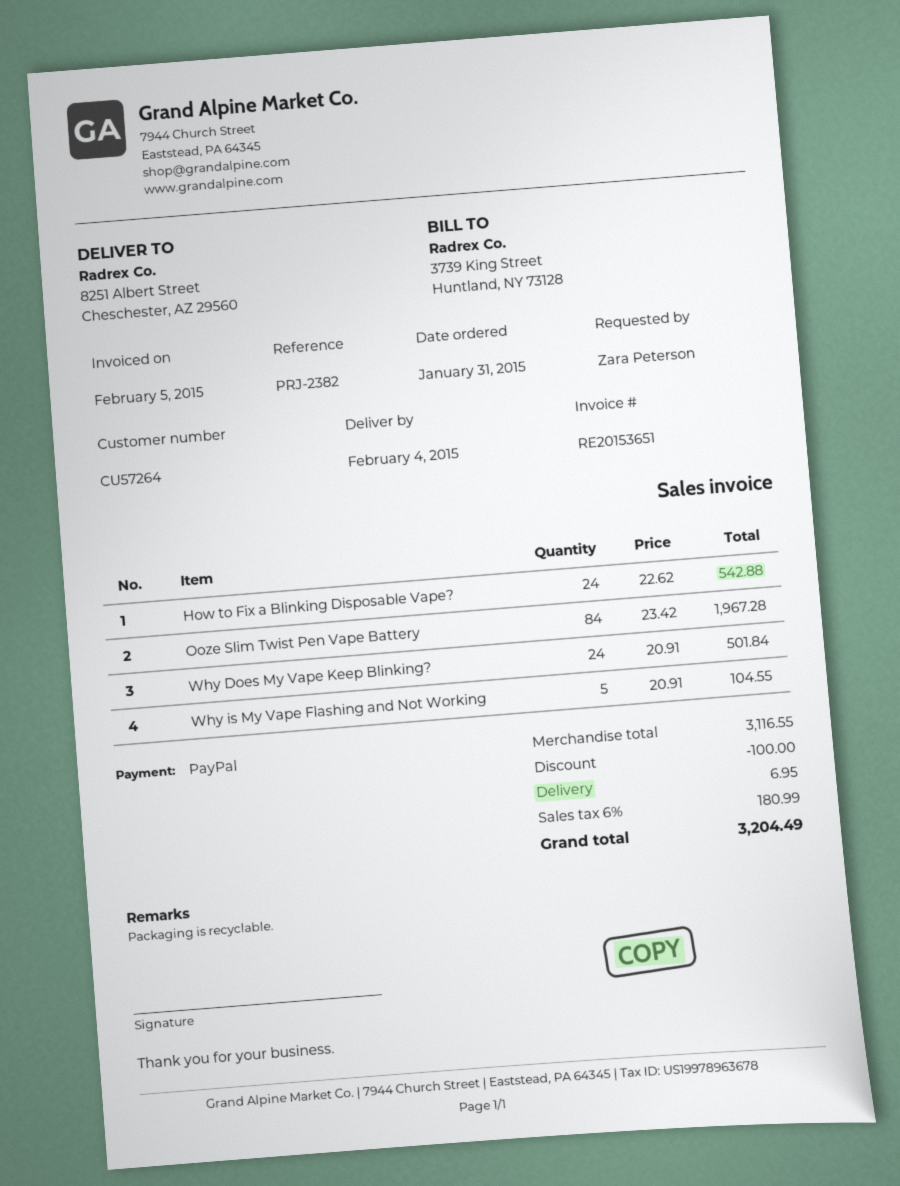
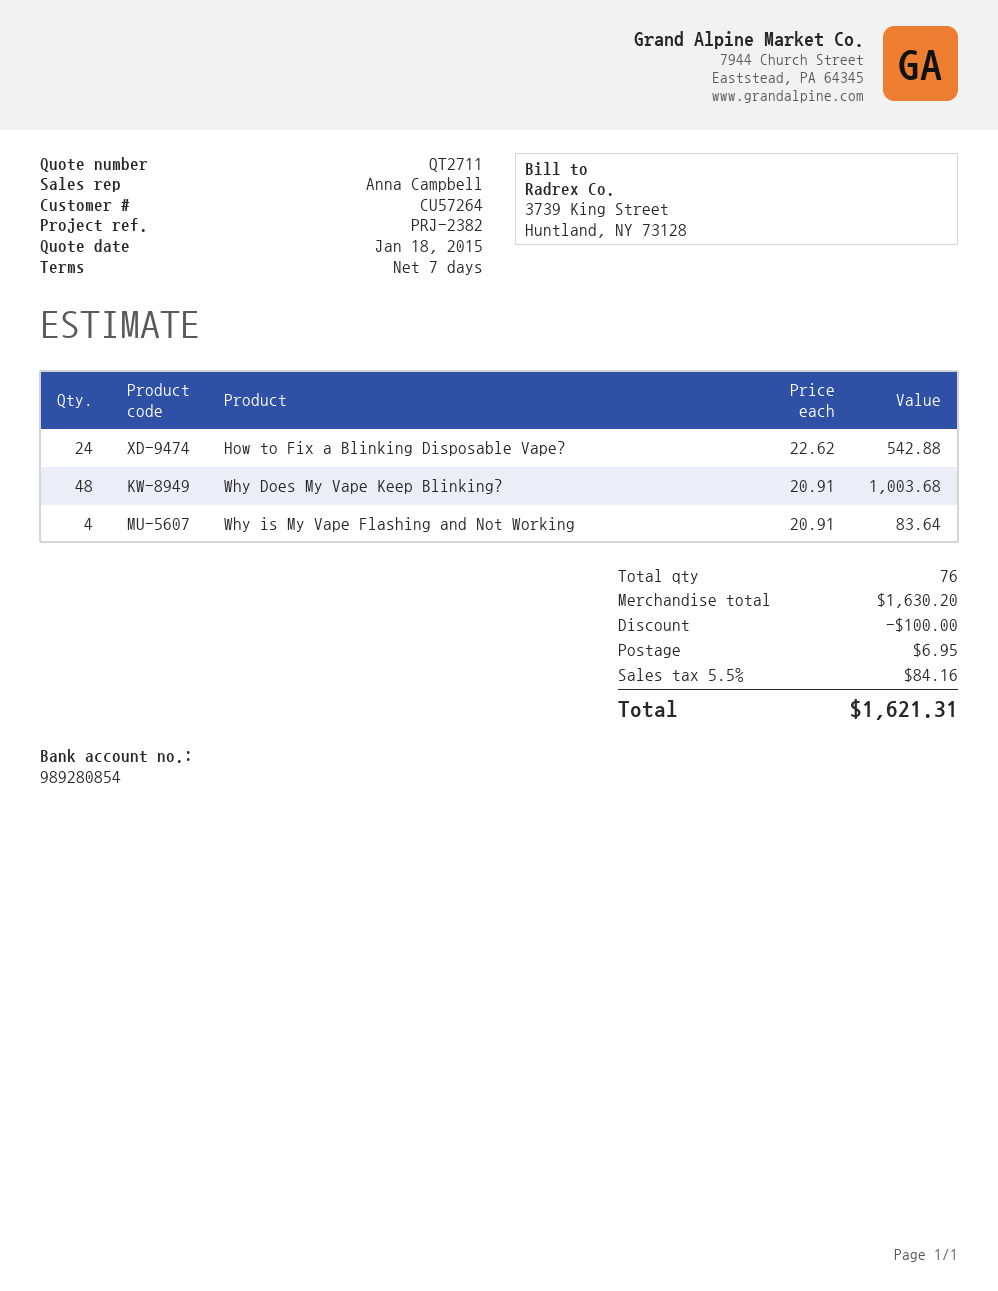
Ooze Slim Twist Pen Vape Battery: 84 x 23.42 = 1967.28 -> none
Why Does My Vape Keep Blinking?: 24 x 20.91 = 501.84 -> 48 x 20.91 = 1003.68
Why is My Vape Flashing and Not Working: 5 x 20.91 = 104.55 -> 4 x 20.91 = 83.64
subtotal: 3116.55 -> 1630.20
tax: 6% = 180.99 -> 5.5% = 84.16
total: 3204.49 -> 1621.31

